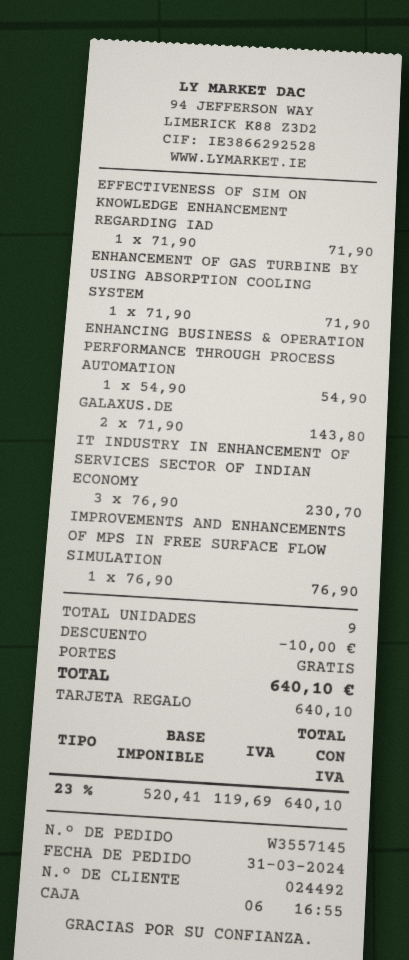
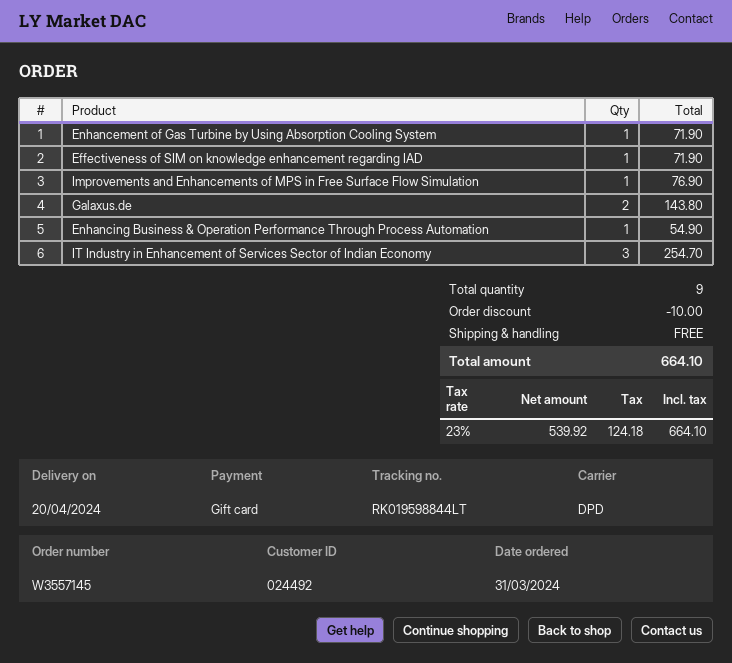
IT INDUSTRY IN ENHANCEMENT OF SERVICES SECTOR OF INDIAN ECONOMY: 3 for 230.70 -> 3 for 254.70
net: 520.41 -> 539.92
tax: 23% = 119.69 -> 23% = 124.18
total: 640.10 -> 664.10

